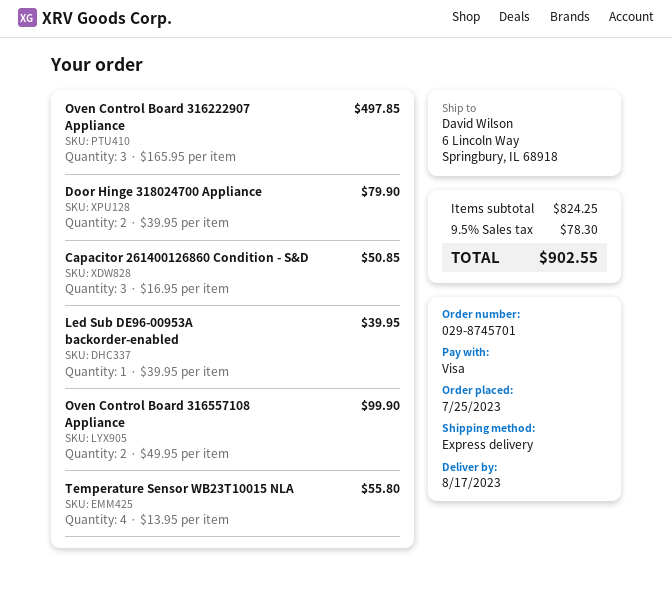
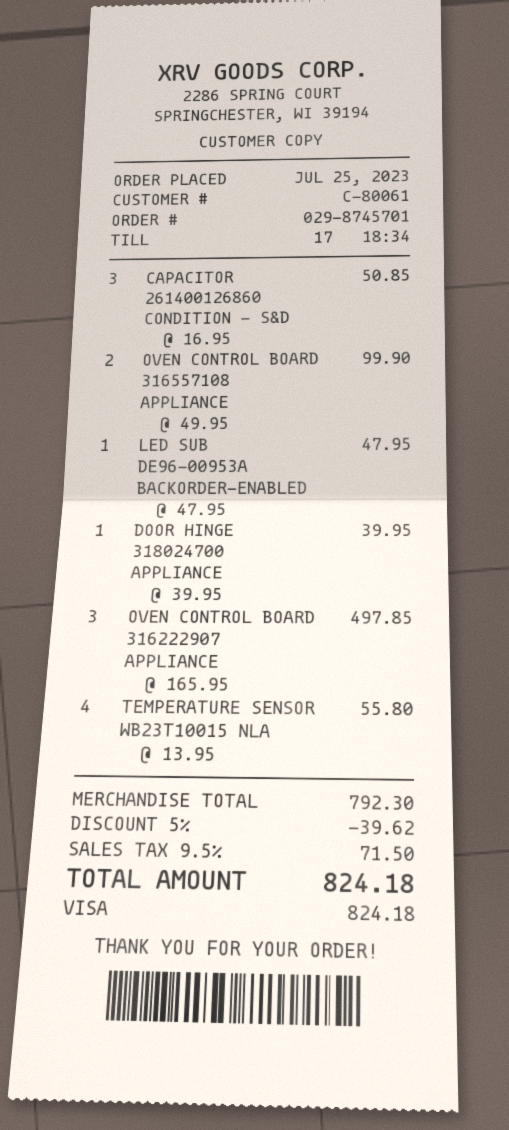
Door Hinge 318024700 Appliance: 2 x 39.95 = 79.90 -> 1 x 39.95 = 39.95
Led Sub DE96-00953A backorder-enabled: 1 x 39.95 = 39.95 -> 1 x 47.95 = 47.95
subtotal: 824.25 -> 792.30
discount: none -> 5% = 39.62
tax: 9.5% = 78.30 -> 9.5% = 71.50
total: 902.55 -> 824.18

